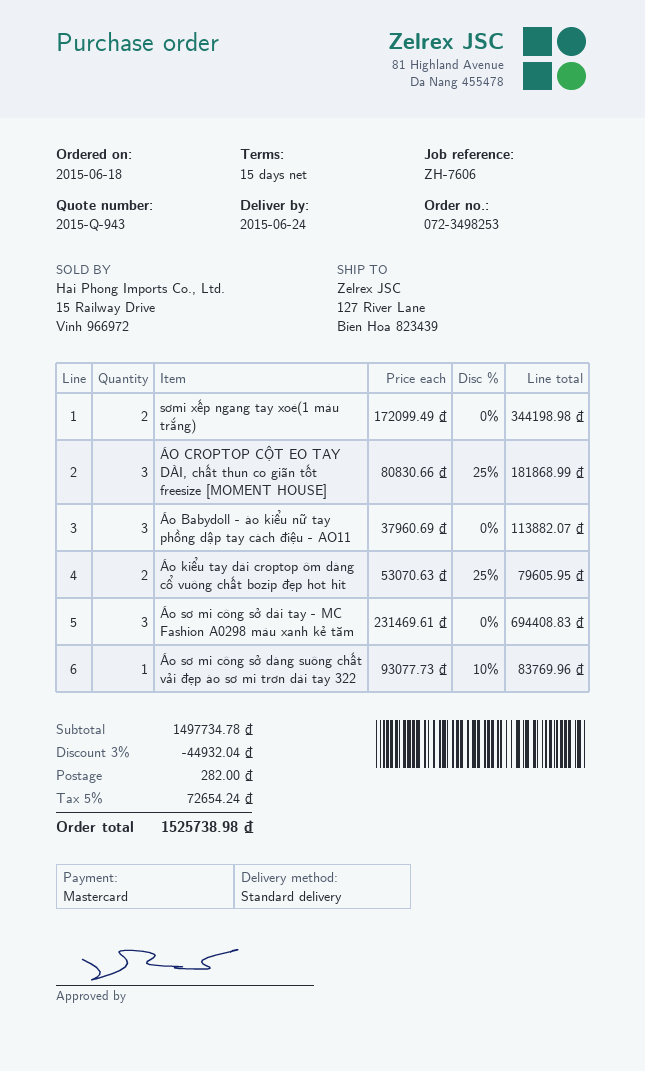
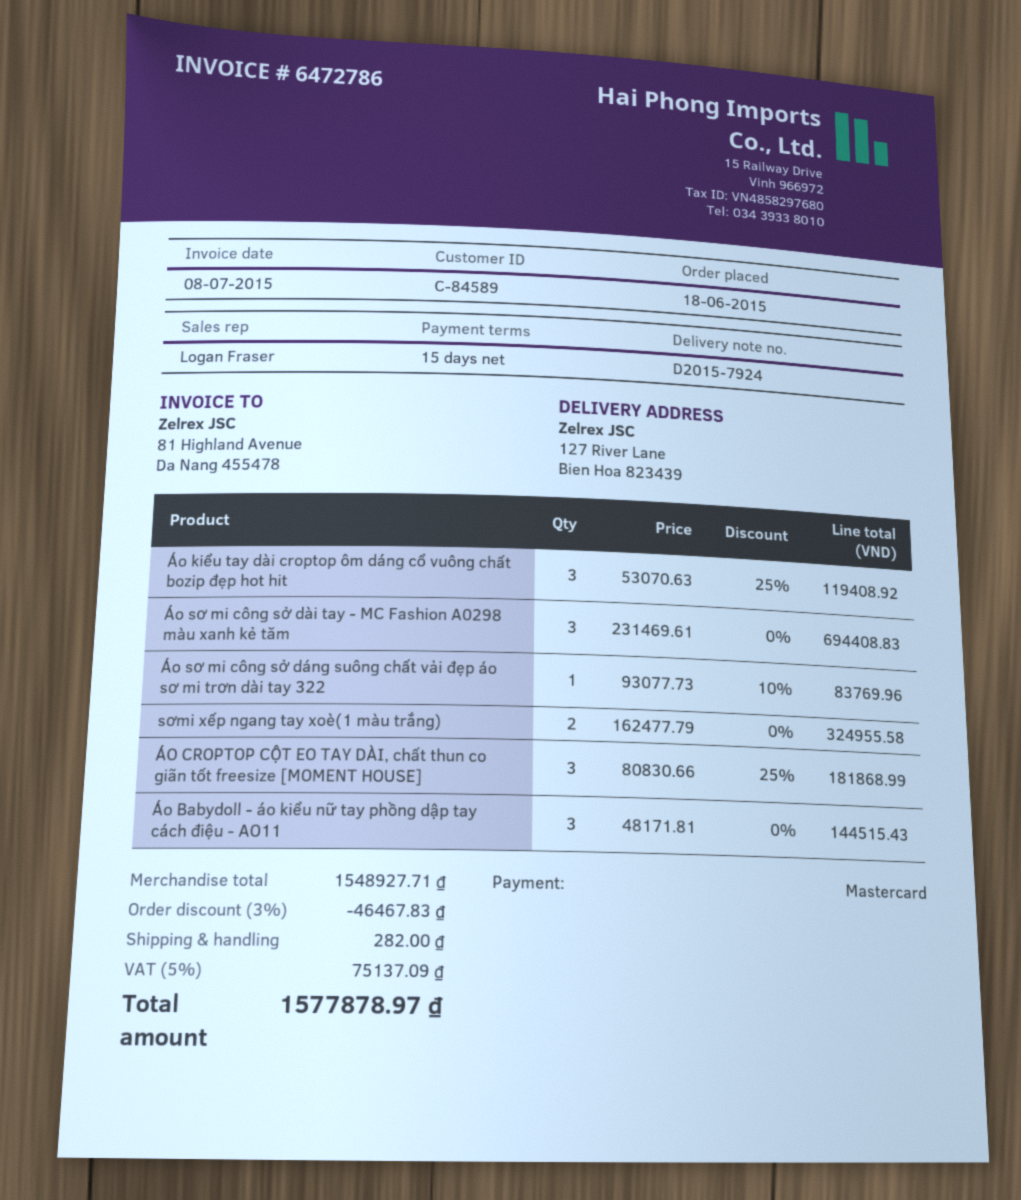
sơmi xếp ngang tay xoè(1 màu trắng): 2 x 172099.49 = 344198.98 -> 2 x 162477.79 = 324955.58
Áo Babydoll - áo kiểu nữ tay phồng dập tay cách điệu - AO11: 3 x 37960.69 = 113882.07 -> 3 x 48171.81 = 144515.43
Áo kiểu tay dài croptop ôm dáng cổ vuông chất bozip đẹp hot hit: 2 x 53070.63 - 25% = 79605.95 -> 3 x 53070.63 - 25% = 119408.92
subtotal: 1497734.78 -> 1548927.71
discount: 3% = 44932.04 -> 3% = 46467.83
tax: 5% = 72654.24 -> 5% = 75137.09
total: 1525738.98 -> 1577878.97

